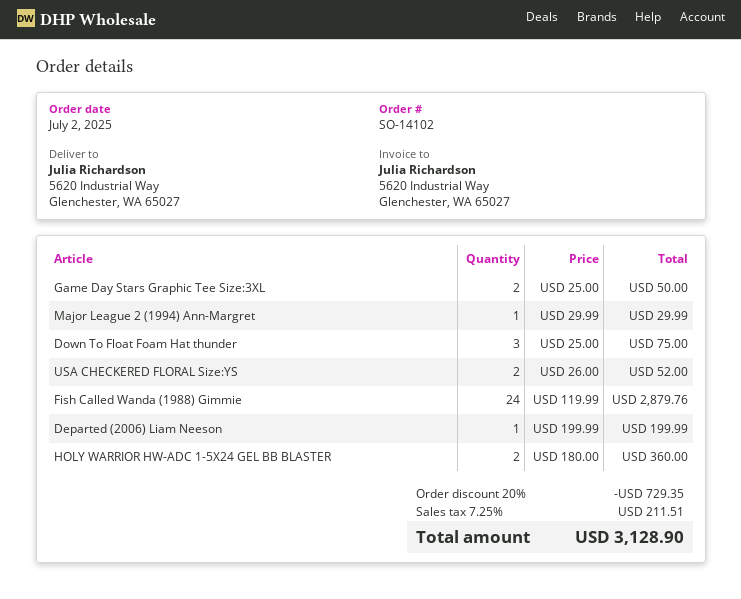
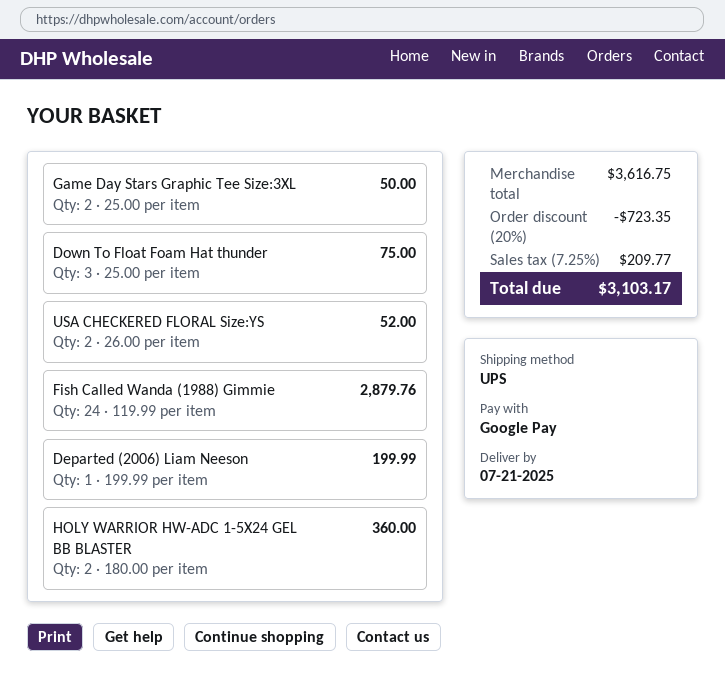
Major League 2 (1994) Ann-Margret: 1 x 29.99 = 29.99 -> none
discount: 20% = 729.35 -> 20% = 723.35
tax: 7.25% = 211.51 -> 7.25% = 209.77
total: 3128.90 -> 3103.17

